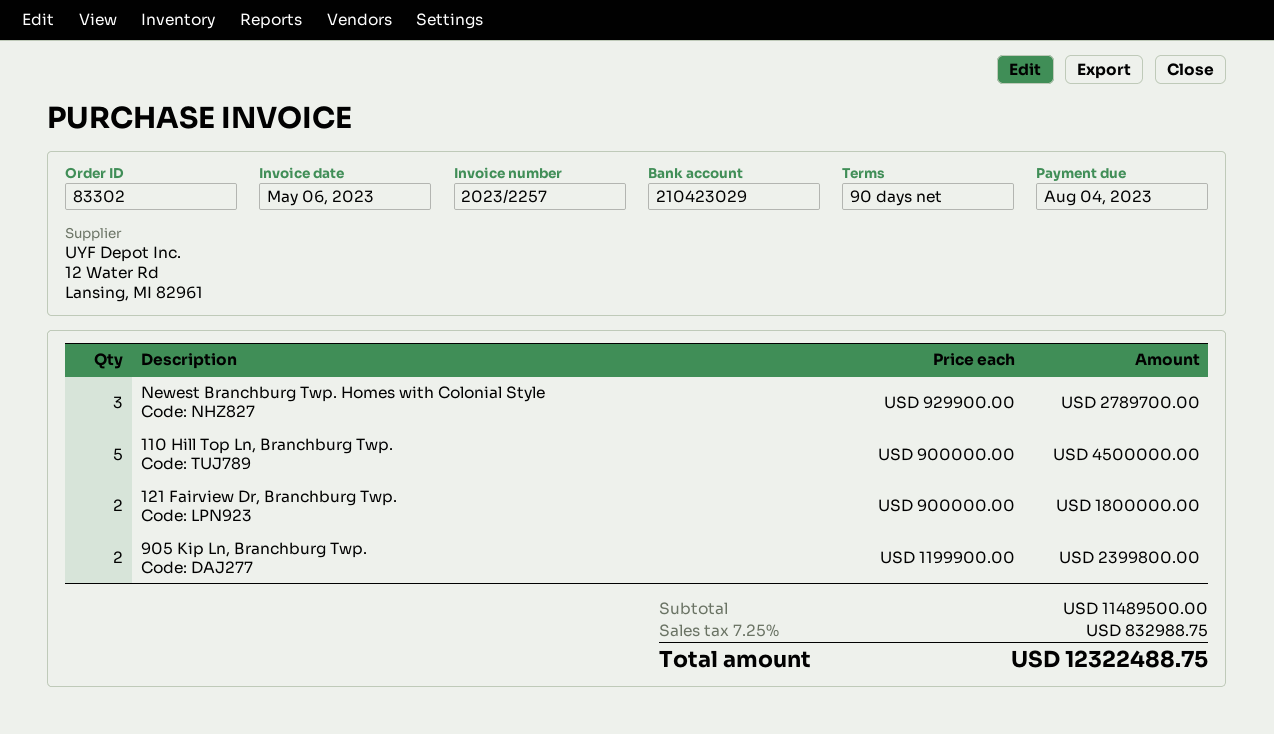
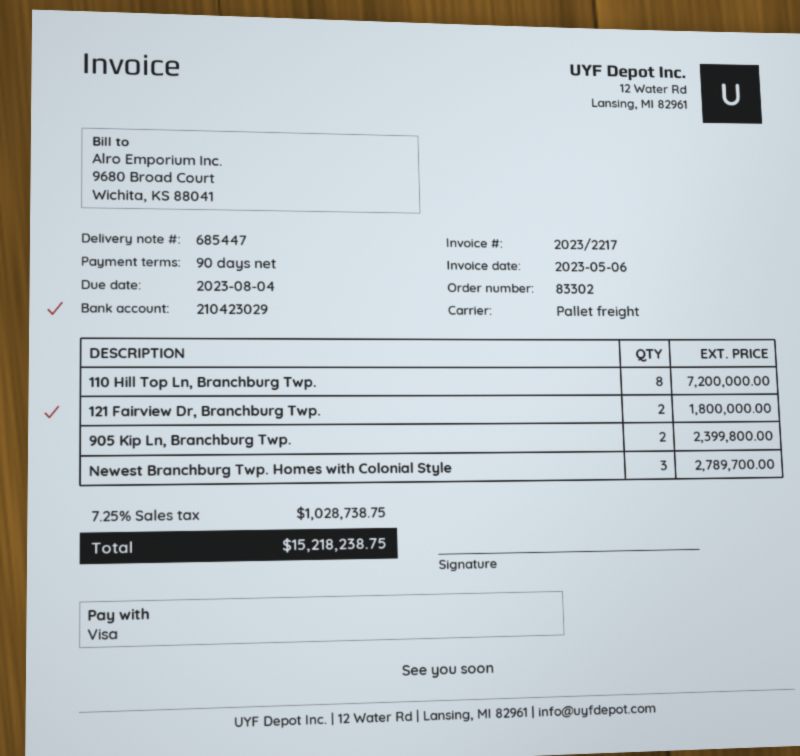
invoice number: 2023/2257 -> 2023/2217
110 Hill Top Ln, Branchburg Twp.: 5 for 4500000.00 -> 8 for 7200000.00
tax: 7.25% = 832988.75 -> 7.25% = 1028738.75
total: 12322488.75 -> 15218238.75

